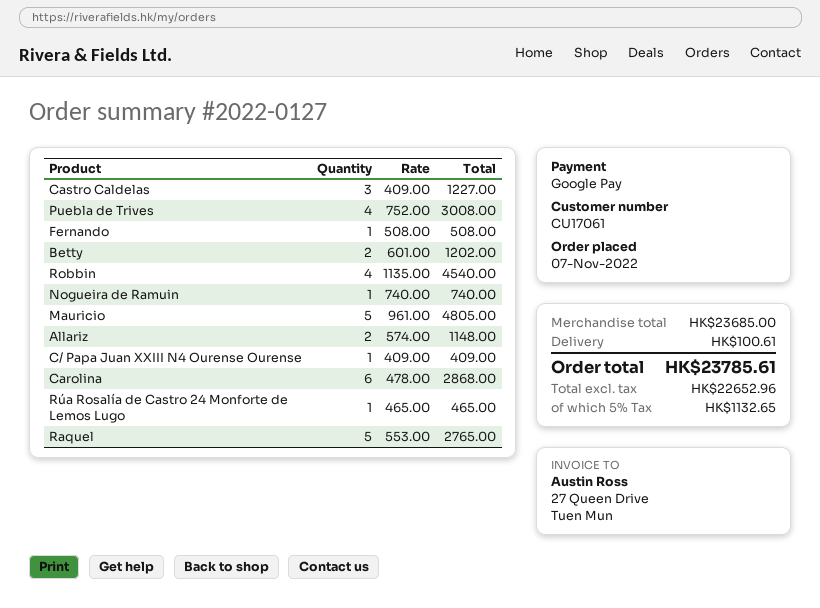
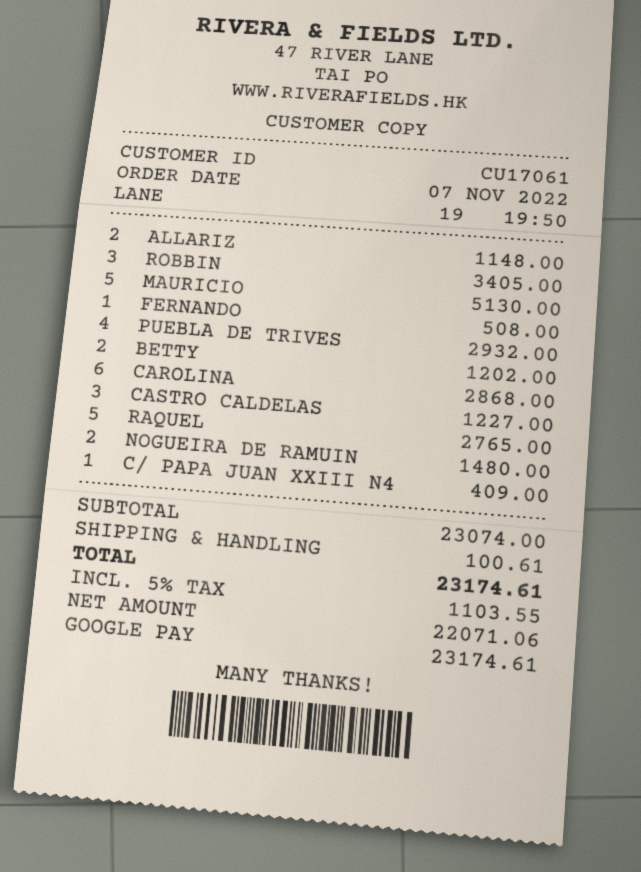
Puebla de Trives: 4 for 3008.00 -> 4 for 2932.00
Robbin: 4 for 4540.00 -> 3 for 3405.00
Nogueira de Ramuin: 1 for 740.00 -> 2 for 1480.00
Mauricio: 5 for 4805.00 -> 5 for 5130.00
Rúa Rosalía de Castro 24 Monforte de Lemos Lugo: 1 for 465.00 -> none
subtotal: 23685.00 -> 23074.00
net: 22652.96 -> 22071.06
tax: 5% = 1132.65 -> 5% = 1103.55
total: 23785.61 -> 23174.61

